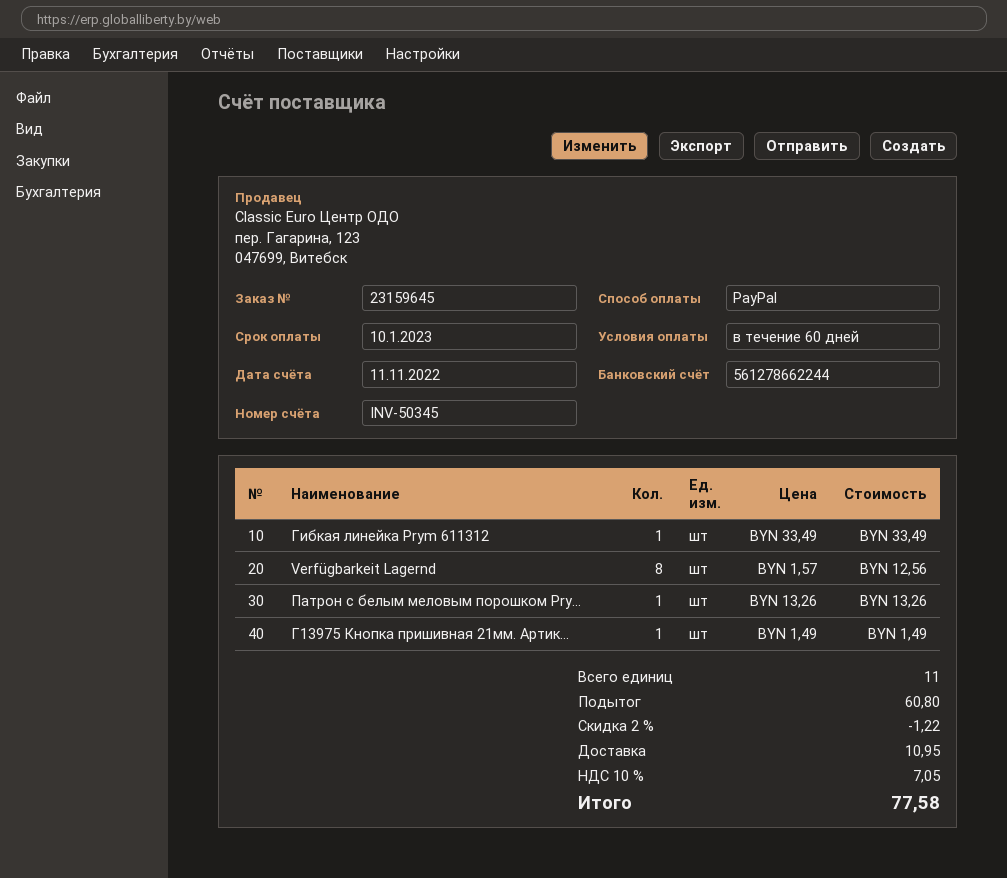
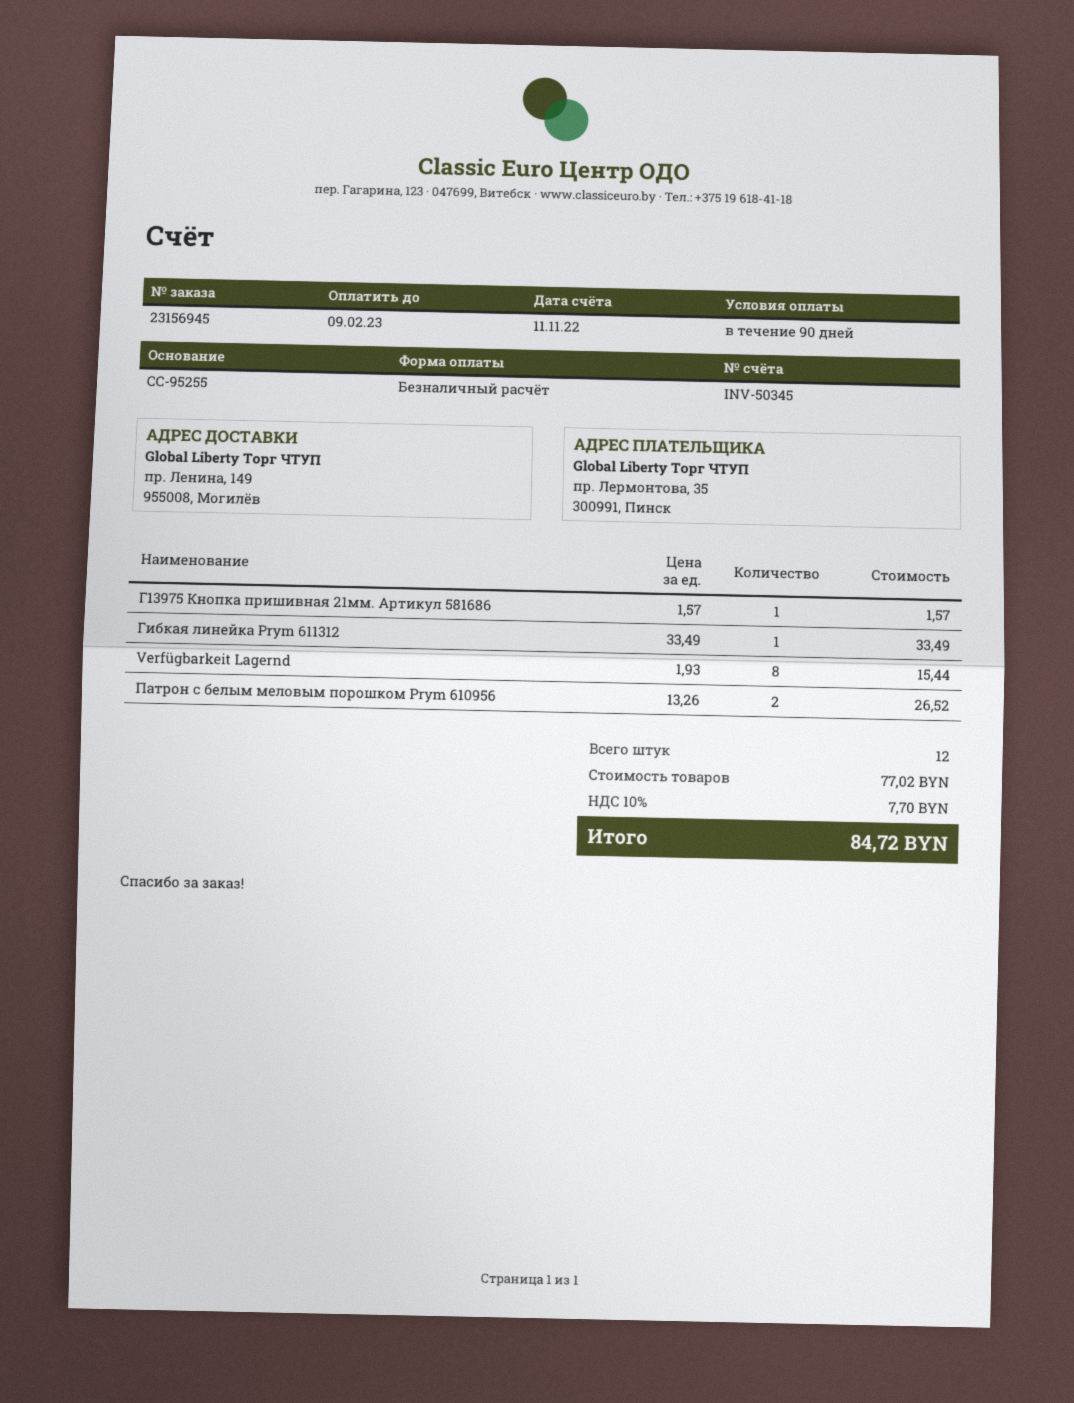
order number: 23159645 -> 23156945
payment terms: 60 days -> 90 days
due date: 2023-01-10 -> 2023-02-09
payment method: PayPal -> bank transfer
Verfügbarkeit Lagernd: 8 x 1.57 = 12.56 -> 8 x 1.93 = 15.44
Патрон с белым меловым порошком Pry...: 1 x 13.26 = 13.26 -> 2 x 13.26 = 26.52
Г13975 Кнопка пришивная 21мм. Артик...: 1 x 1.49 = 1.49 -> 1 x 1.57 = 1.57
total quantity: 11 -> 12
subtotal: 60.80 -> 77.02
discount: 2% = 1.22 -> none
shipping: 10.95 -> none
tax: 10% = 7.05 -> 10% = 7.70
total: 77.58 -> 84.72

